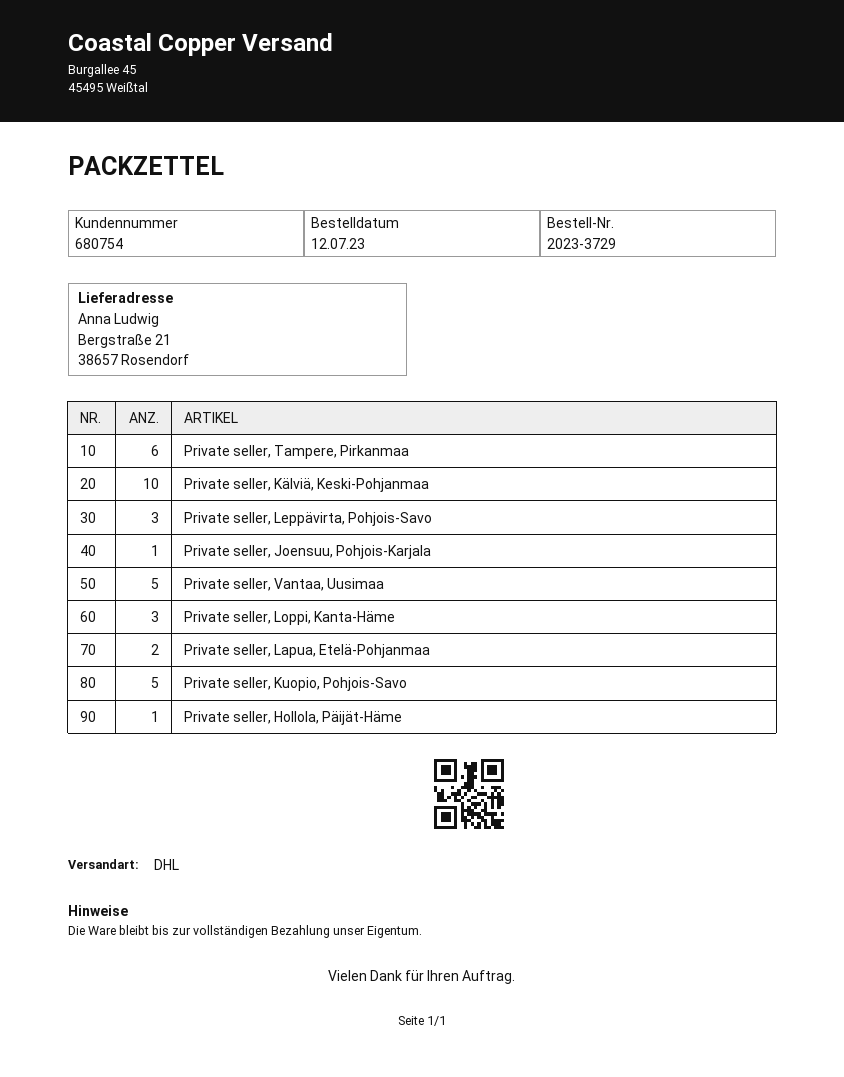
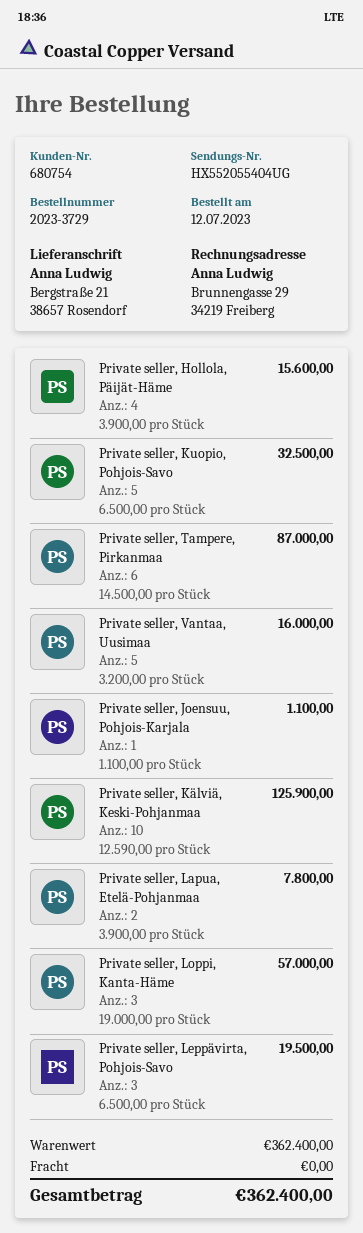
Private seller, Hollola, Päijät-Häme: 1 -> 4

